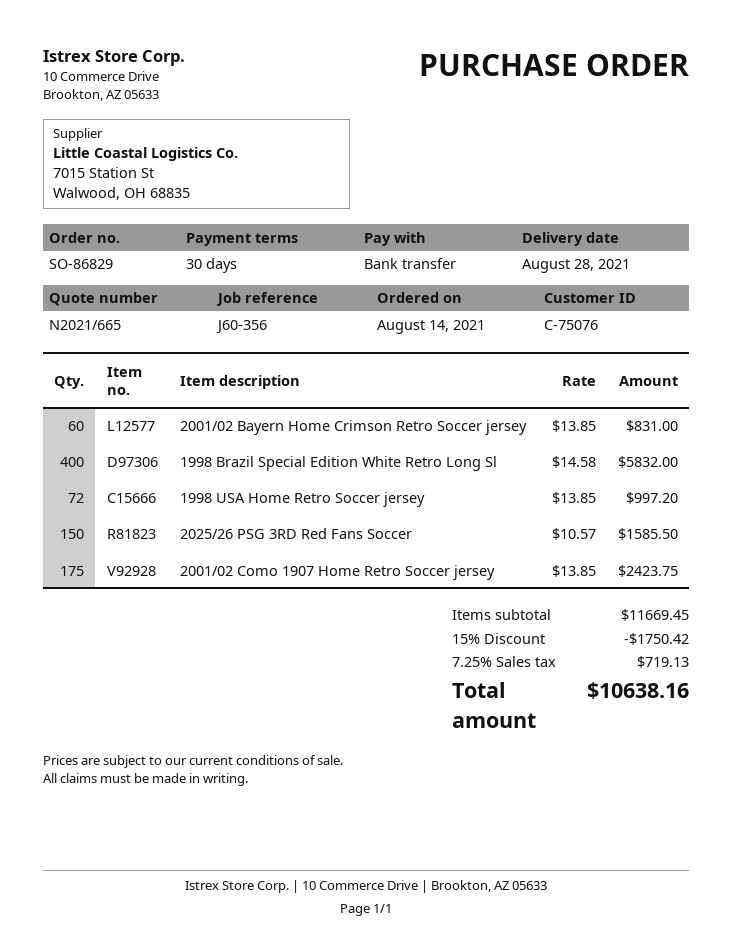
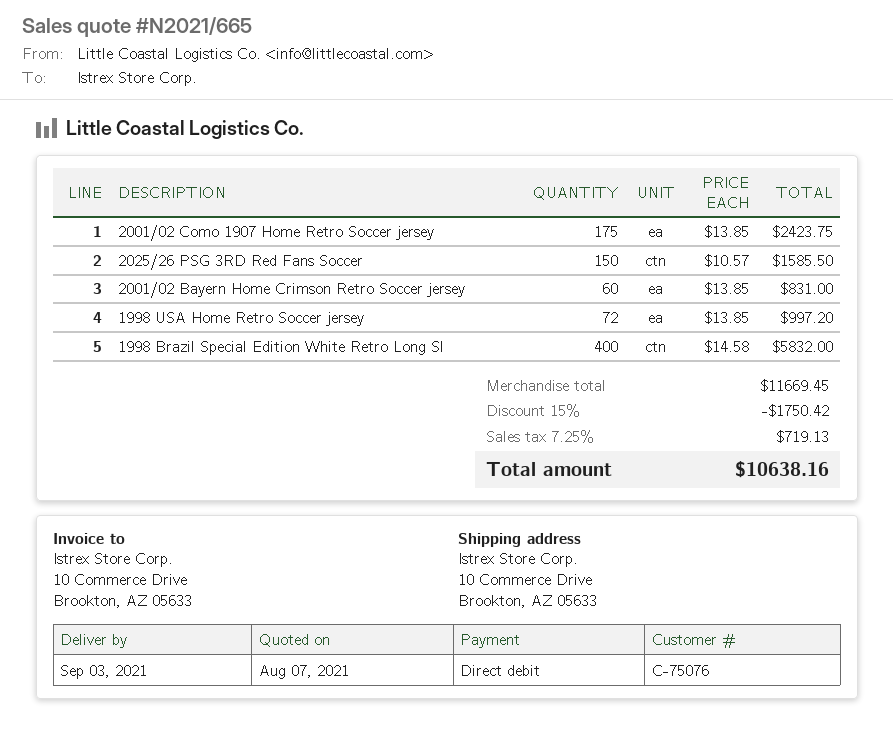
delivery date: 2021-08-28 -> 2021-09-03
payment method: bank transfer -> direct debit

